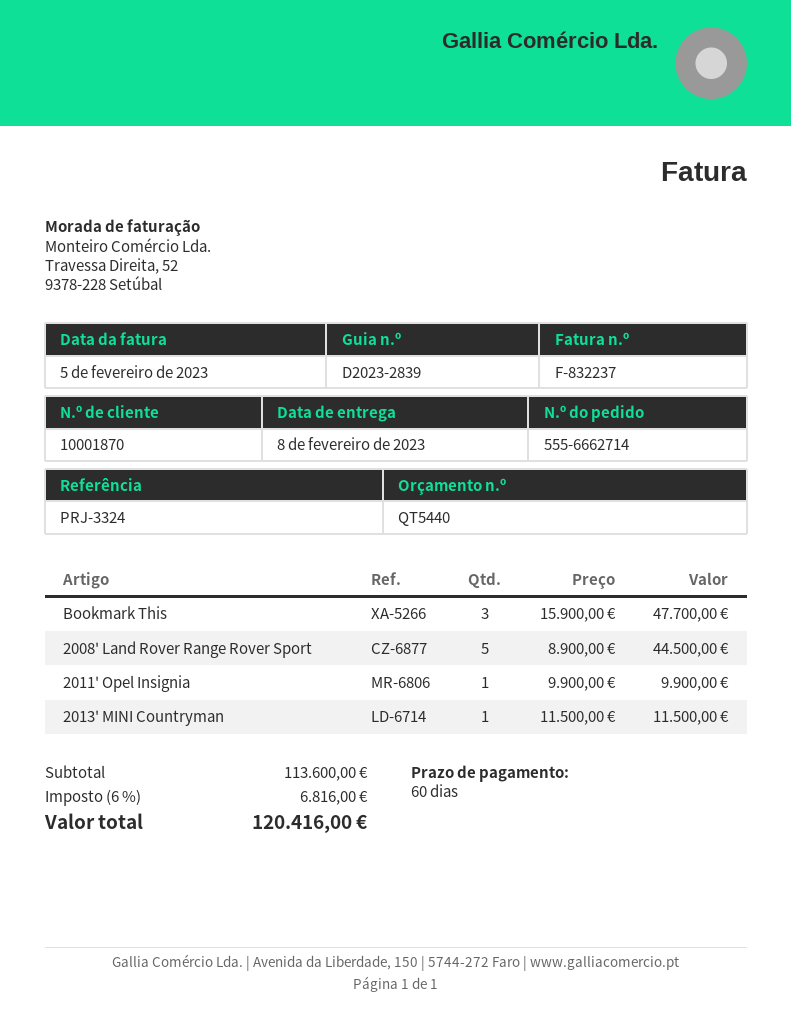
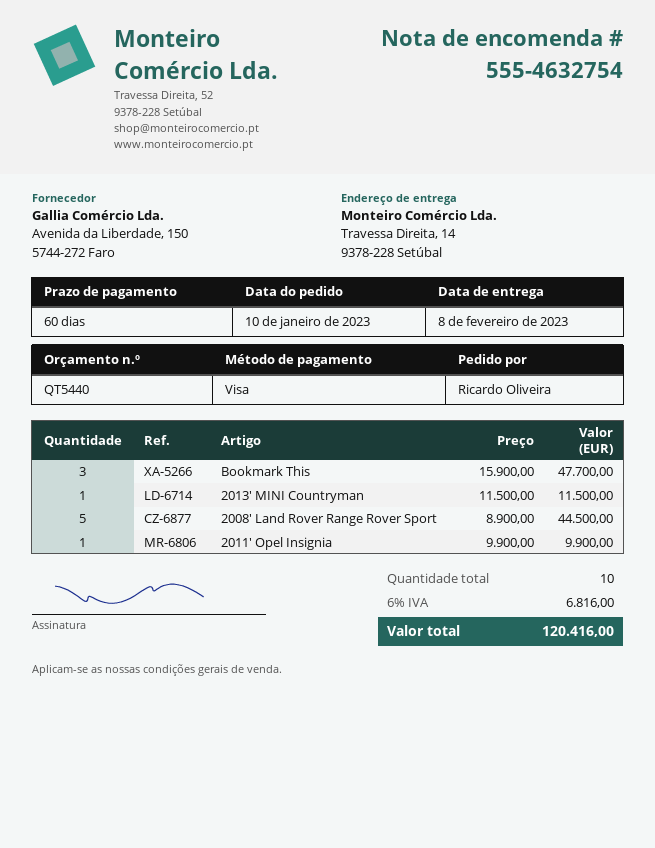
order number: 555-6662714 -> 555-4632754

